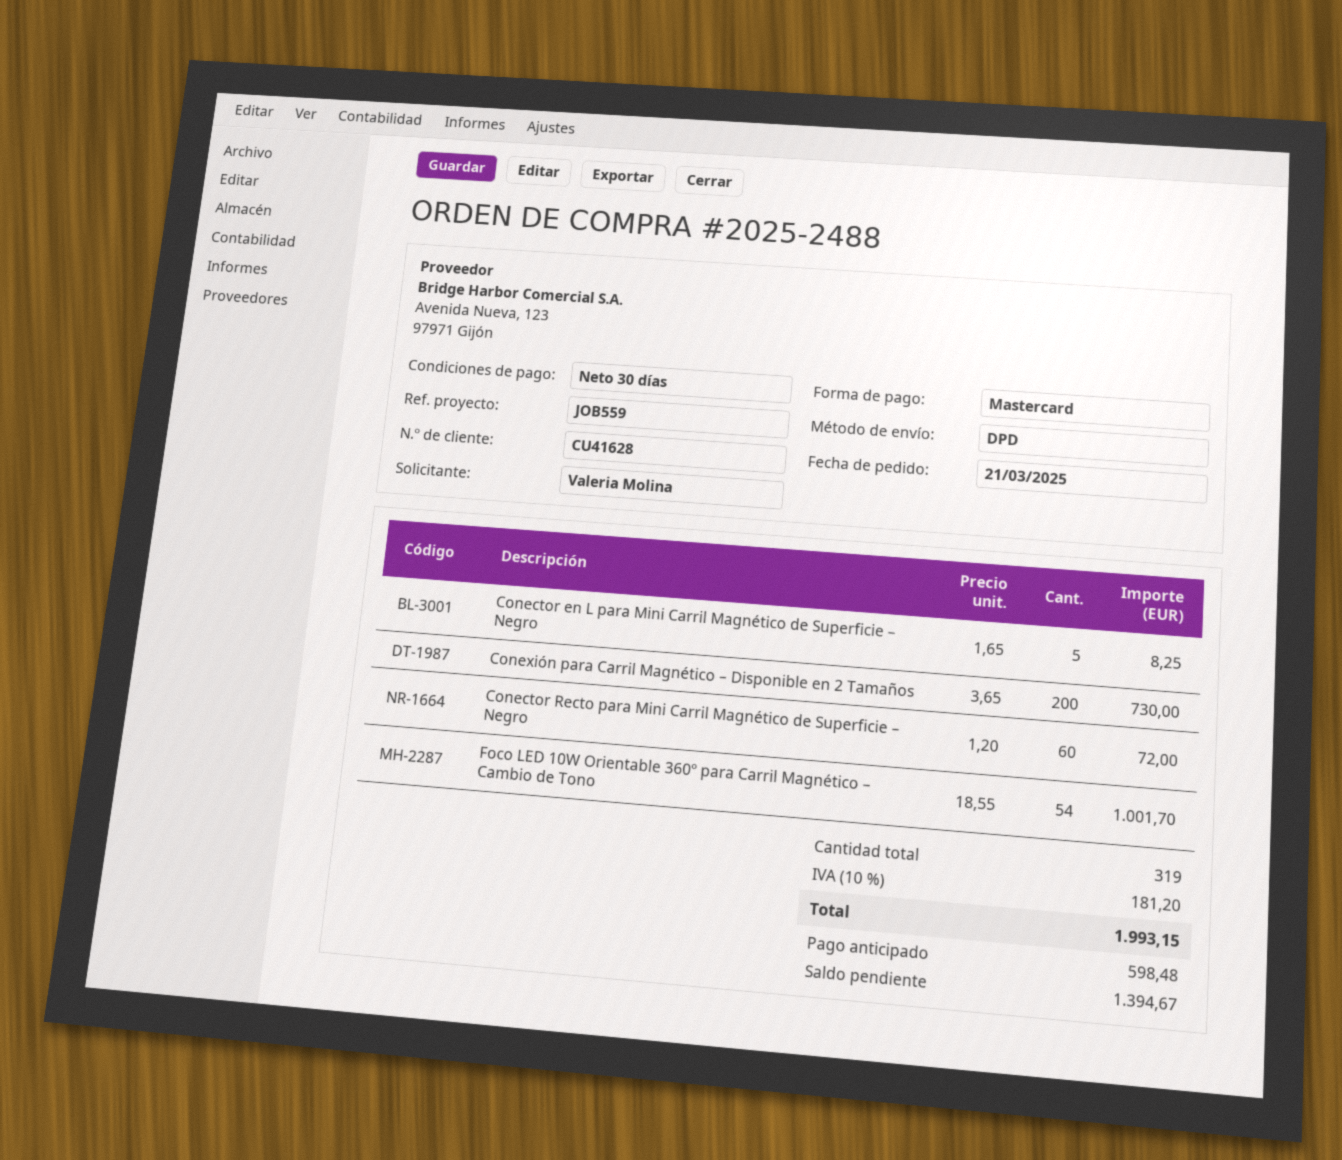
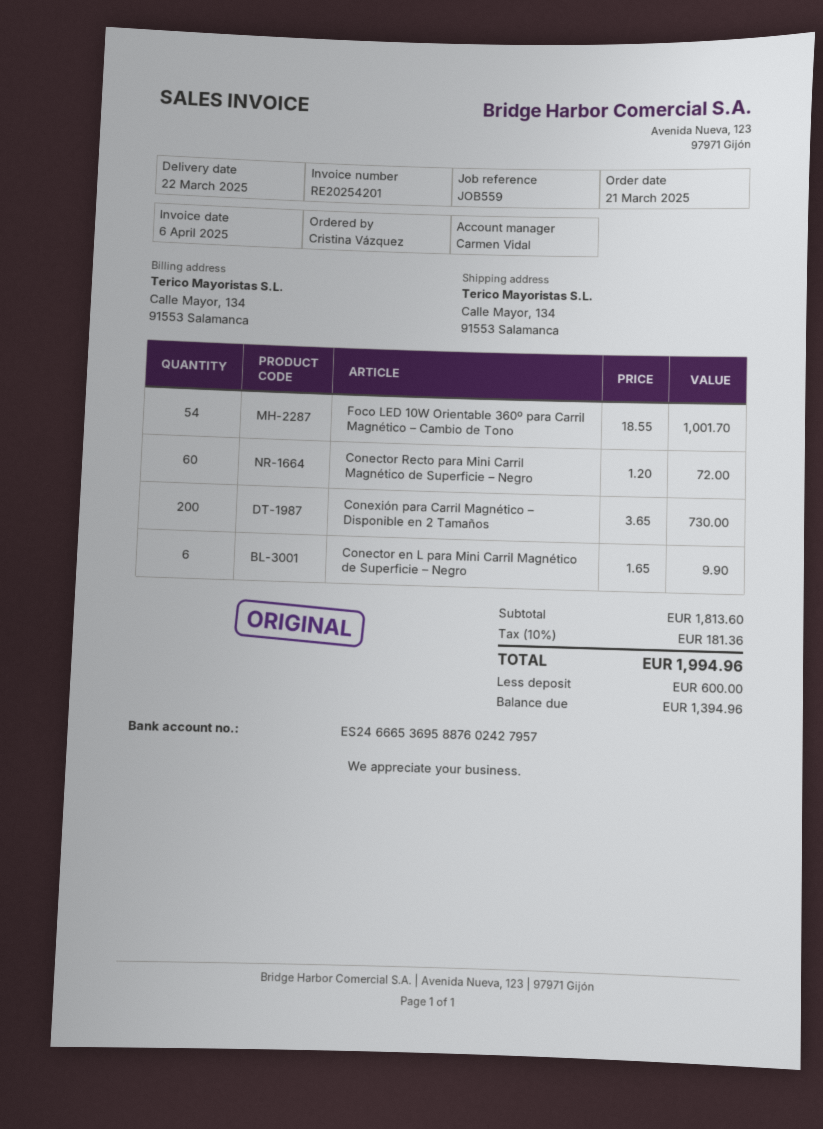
ordered by: Valeria Molina -> Cristina Vázquez
Conector en L para Mini Carril Magnético de Superficie – Negro: 5 x 1.65 = 8.25 -> 6 x 1.65 = 9.90
tax: 10% = 181.20 -> 10% = 181.36
total: 1993.15 -> 1994.96
deposit: 598.48 -> 600.00
balance: 1394.67 -> 1394.96

